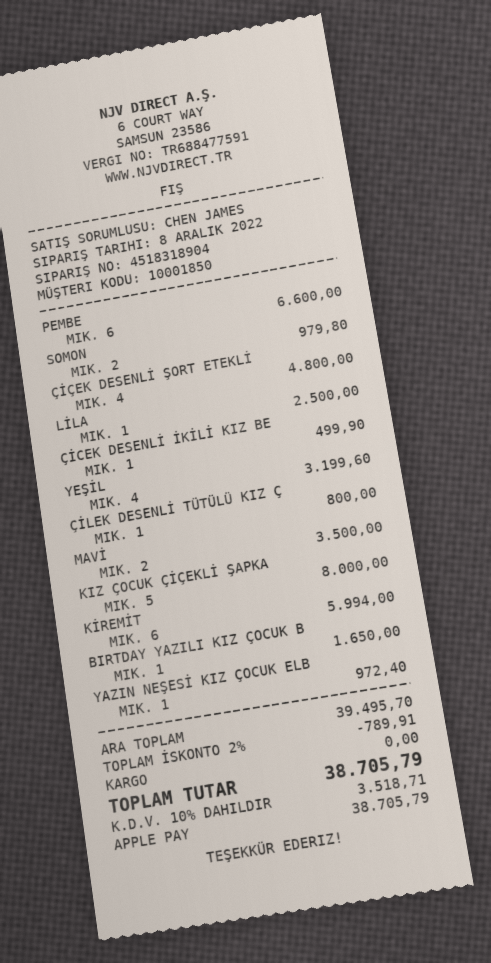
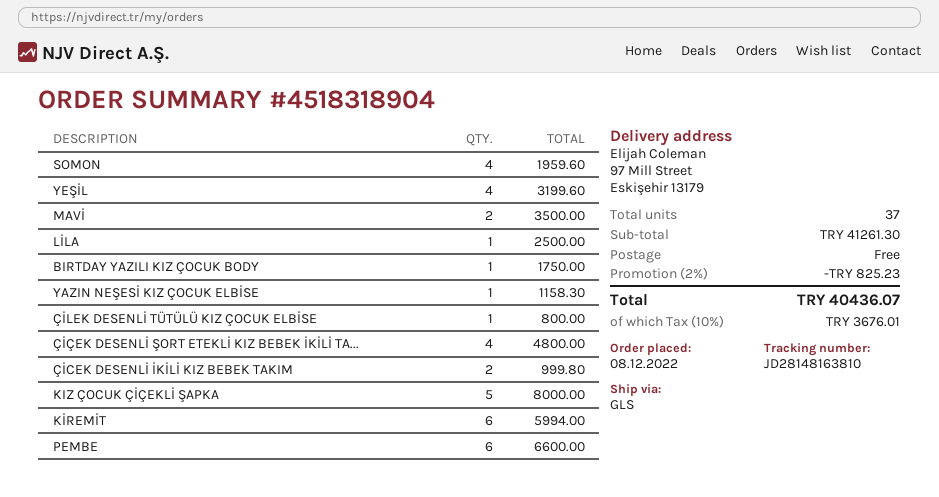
SOMON: 2 for 979.80 -> 4 for 1959.60
ÇİCEK DESENLİ İKİLİ KIZ BE: 1 for 499.90 -> 2 for 999.80
BIRTDAY YAZILI KIZ ÇOCUK B: 1 for 1650.00 -> 1 for 1750.00
YAZIN NEŞESİ KIZ ÇOCUK ELB: 1 for 972.40 -> 1 for 1158.30
subtotal: 39495.70 -> 41261.30
discount: 2% = 789.91 -> 2% = 825.23
tax: 10% = 3518.71 -> 10% = 3676.01
total: 38705.79 -> 40436.07

